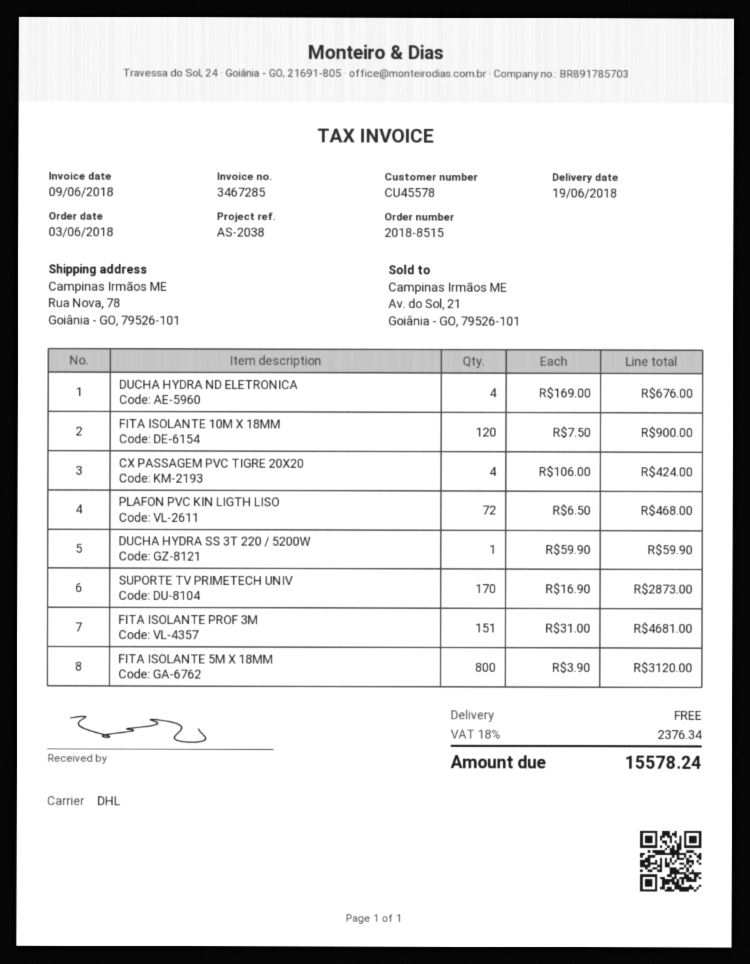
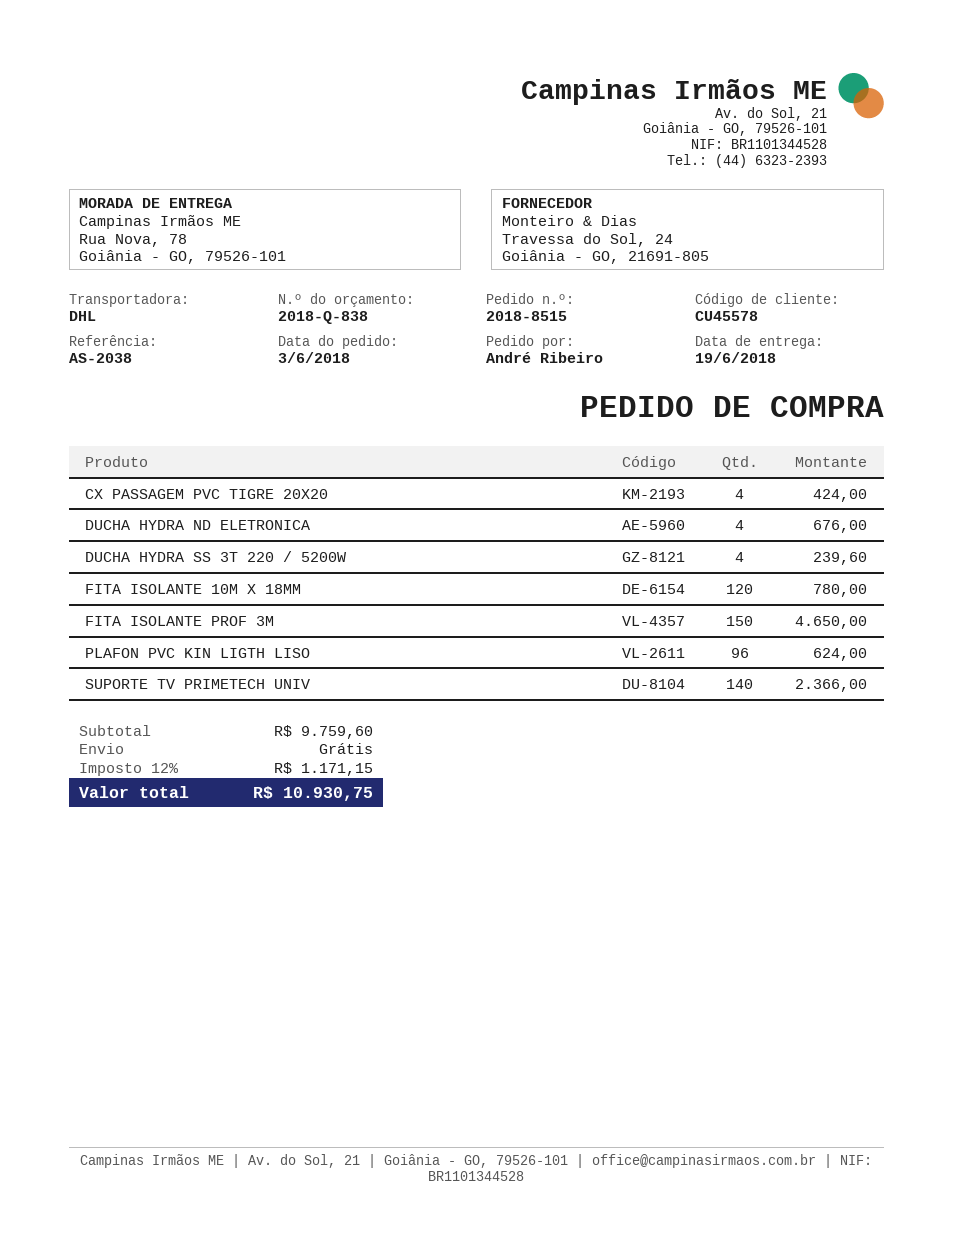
FITA ISOLANTE 10M X 18MM: 120 for 900.00 -> 120 for 780.00
PLAFON PVC KIN LIGTH LISO: 72 for 468.00 -> 96 for 624.00
DUCHA HYDRA SS 3T 220 / 5200W: 1 for 59.90 -> 4 for 239.60
SUPORTE TV PRIMETECH UNIV: 170 for 2873.00 -> 140 for 2366.00
FITA ISOLANTE PROF 3M: 151 for 4681.00 -> 150 for 4650.00
FITA ISOLANTE 5M X 18MM: 800 for 3120.00 -> none
tax: 18% = 2376.34 -> 12% = 1171.15
total: 15578.24 -> 10930.75

